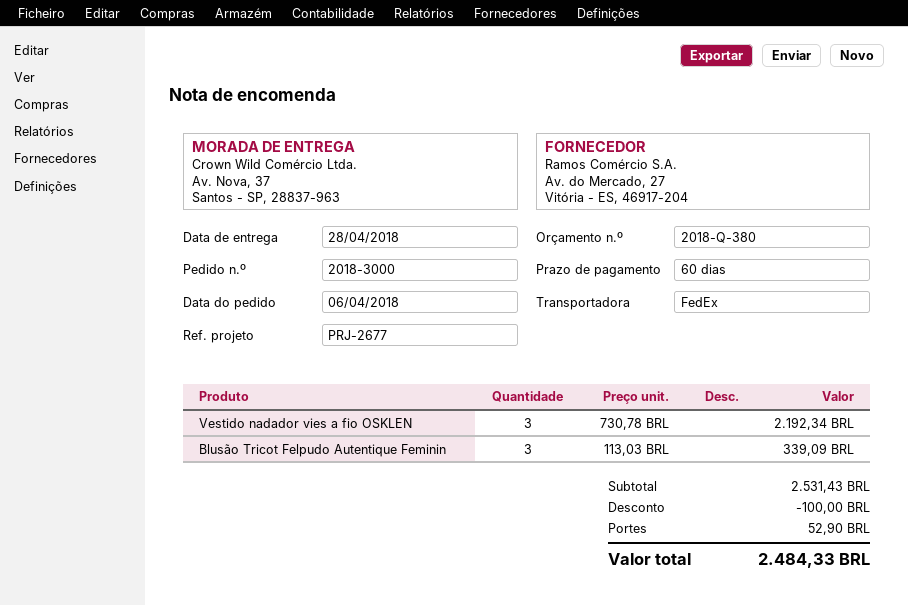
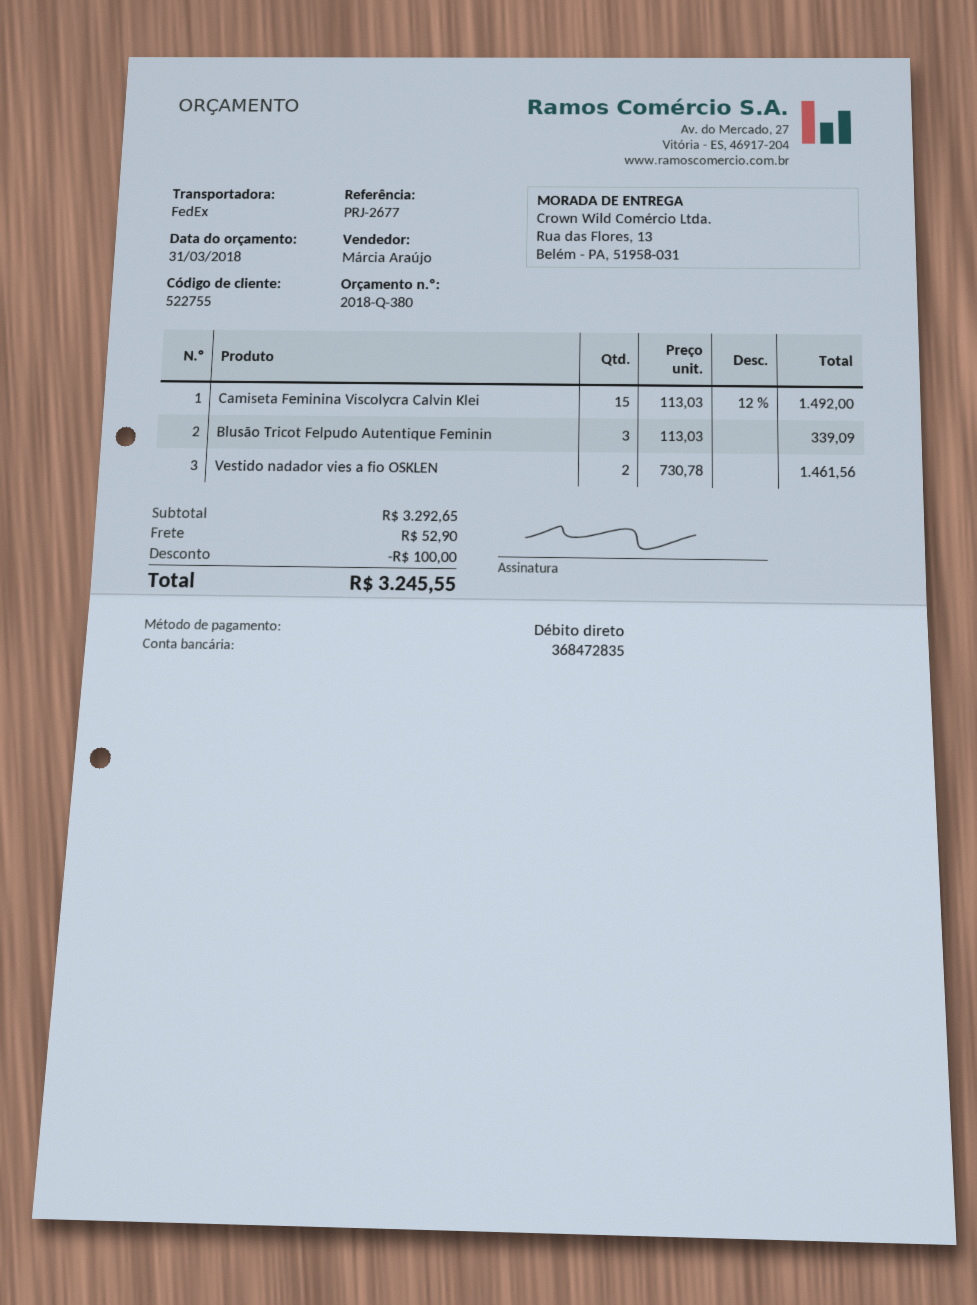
ship to: Av. Nova, 37, Santos - SP, 28837-963 -> Rua das Flores, 13, Belém - PA, 51958-031
Vestido nadador vies a fio OSKLEN: 3 x 730.78 = 2192.34 -> 2 x 730.78 = 1461.56
Camiseta Feminina Viscolycra Calvin Klei: none -> 15 x 113.03 - 12% = 1492.00
subtotal: 2531.43 -> 3292.65
total: 2484.33 -> 3245.55

